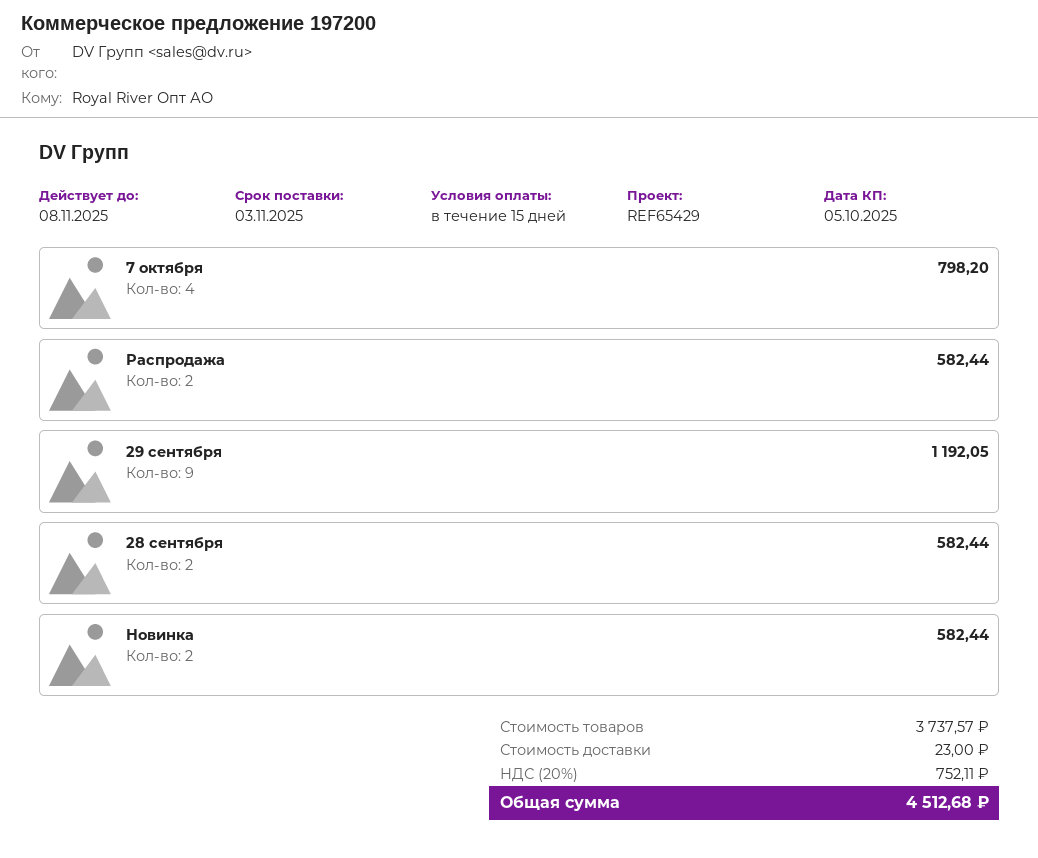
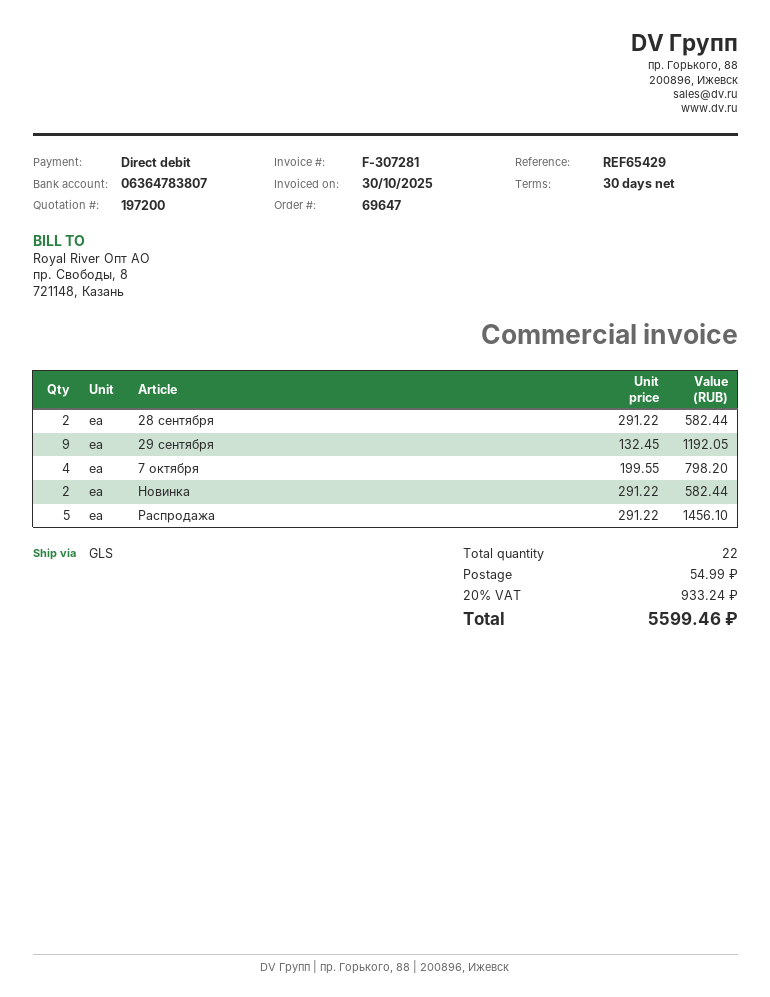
payment terms: 15 days -> 30 days
Распродажа: 2 for 582.44 -> 5 for 1456.10
shipping: 23.00 -> 54.99
tax: 20% = 752.11 -> 20% = 933.24
total: 4512.68 -> 5599.46

